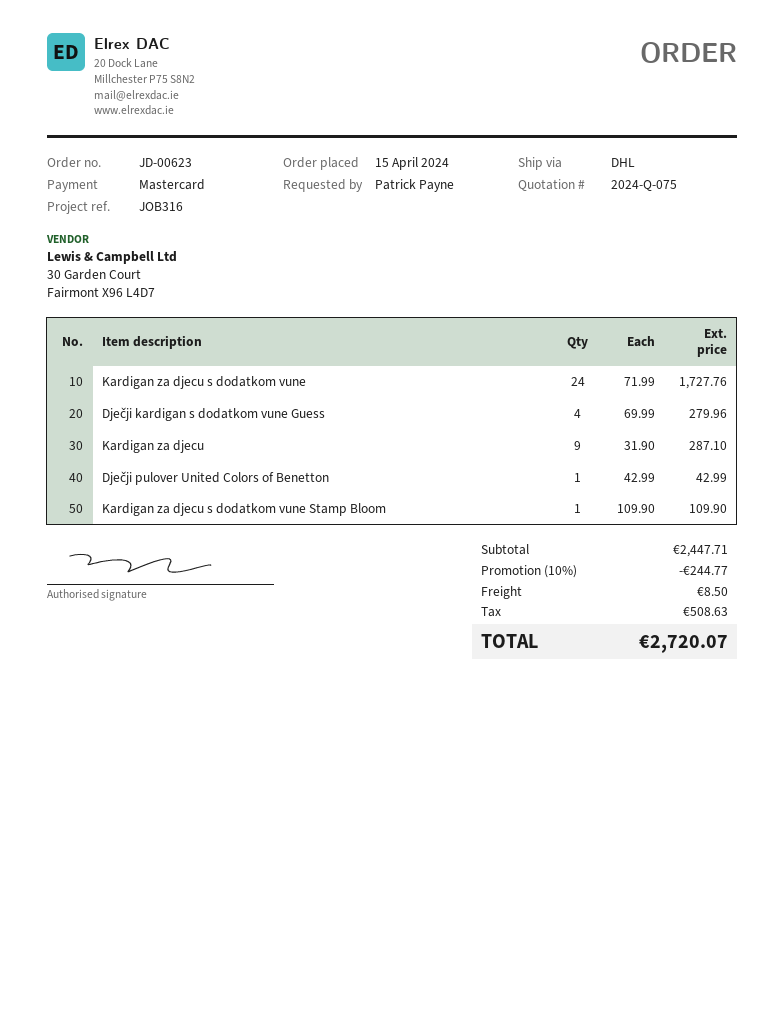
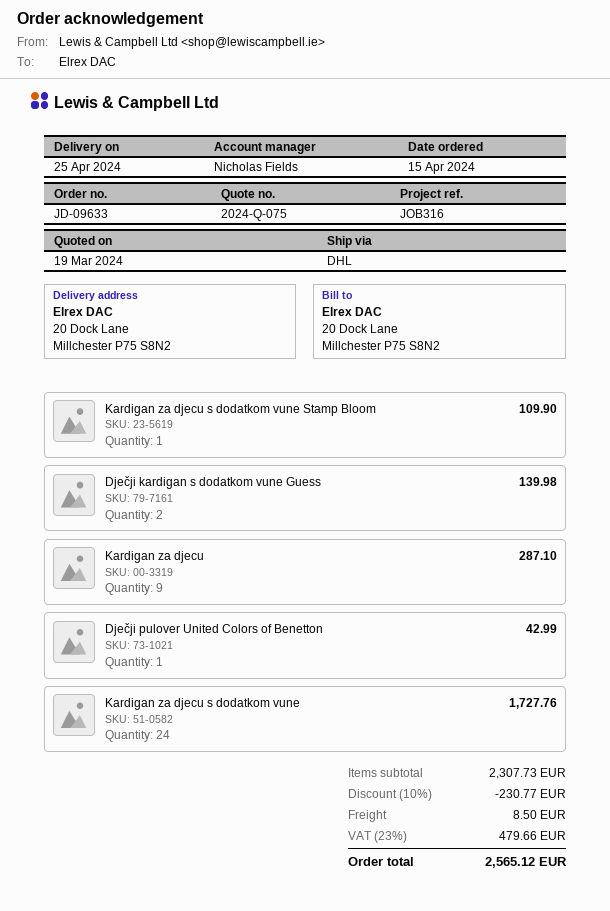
order number: JD-00623 -> JD-09633
Dječji kardigan s dodatkom vune Guess: 4 for 279.96 -> 2 for 139.98
subtotal: 2447.71 -> 2307.73
discount: 10% = 244.77 -> 10% = 230.77
tax: 508.63 -> 479.66
total: 2720.07 -> 2565.12

